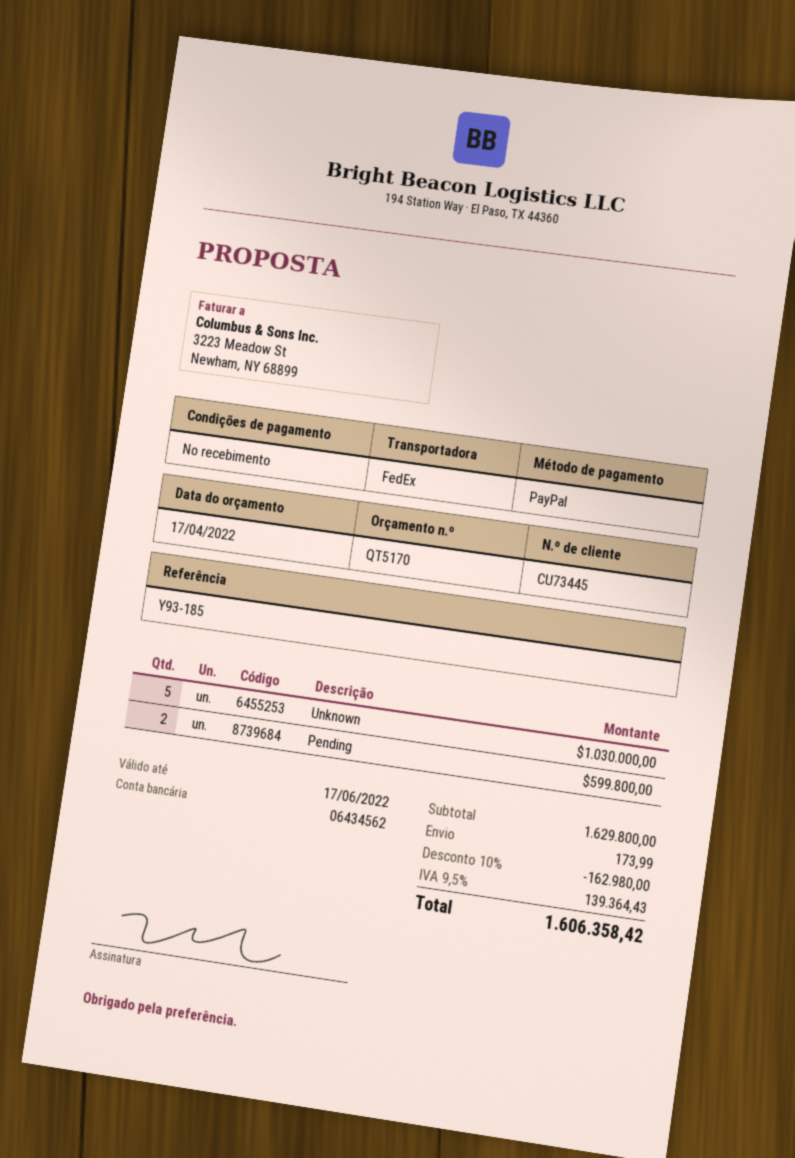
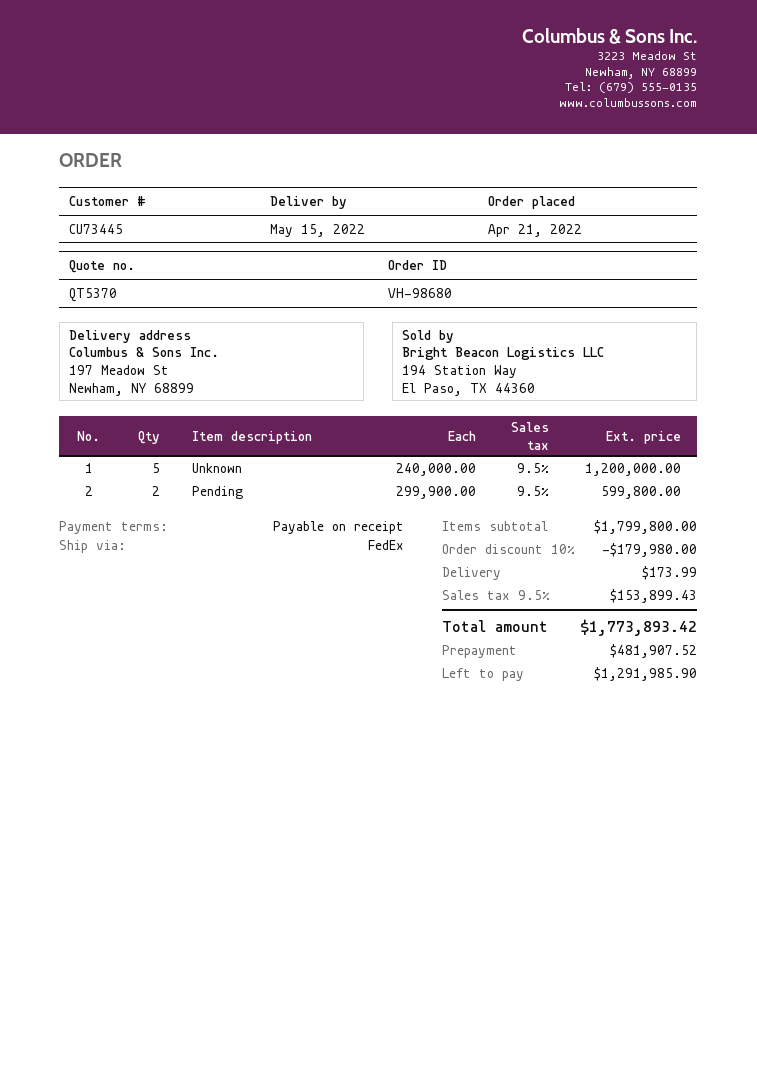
quote number: QT5170 -> QT5370
Unknown: 5 for 1030000.00 -> 5 for 1200000.00
subtotal: 1629800.00 -> 1799800.00
discount: 10% = 162980.00 -> 10% = 179980.00
tax: 9.5% = 139364.43 -> 9.5% = 153899.43
total: 1606358.42 -> 1773893.42

